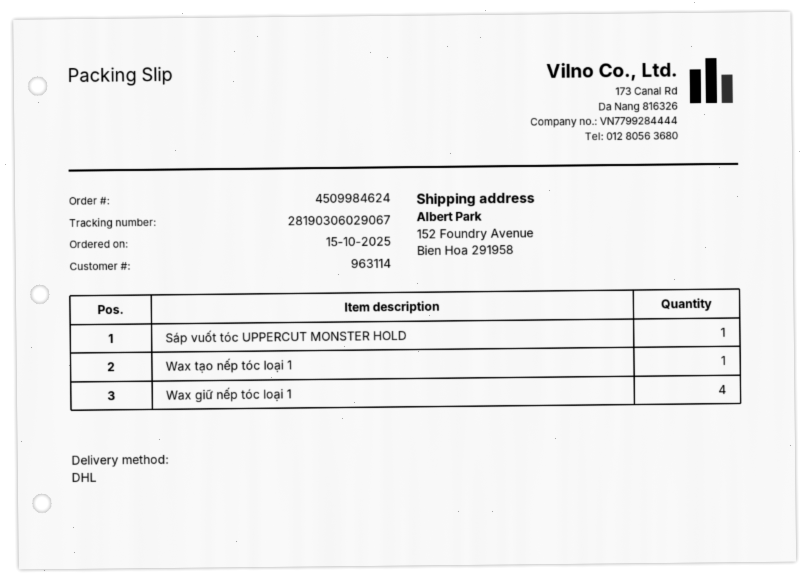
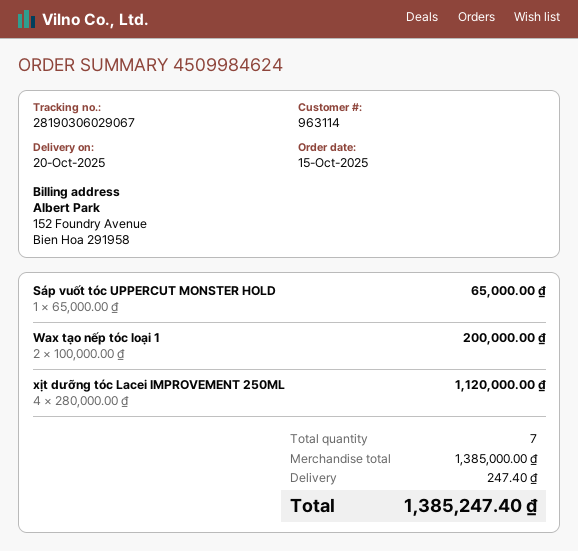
Wax tạo nếp tóc loại 1: 1 -> 2
Wax giữ nếp tóc loại 1: 4 -> none
xịt dưỡng tóc Lacei IMPROVEMENT 250ML: none -> 4

